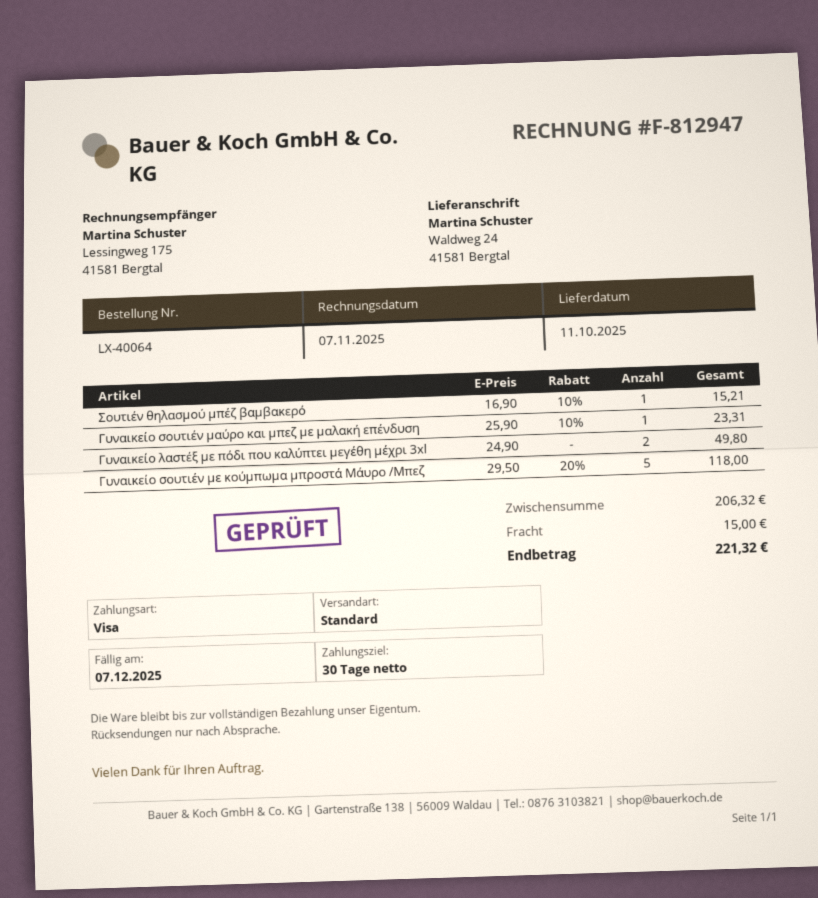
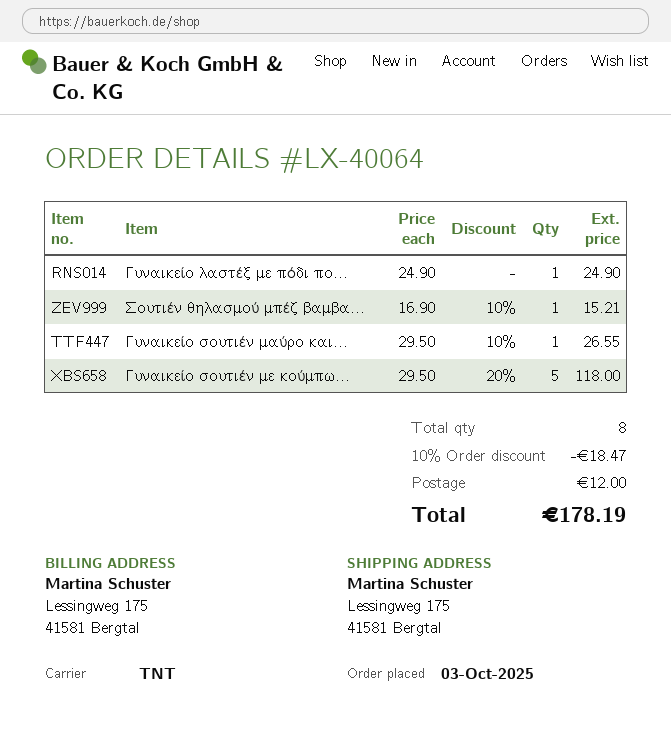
shipping method: standard -> TNT
ship to: Waldweg 24, 41581 Bergtal -> Lessingweg 175, 41581 Bergtal
Γυναικείο σουτιέν μαύρο και μπεζ με μαλακή επένδυση: 1 x 25.90 - 10% = 23.31 -> 1 x 29.50 - 10% = 26.55
Γυναικείο λαστέξ με πόδι που καλύπτει μεγέθη μέχρι 3xl: 2 x 24.90 = 49.80 -> 1 x 24.90 = 24.90
discount: none -> 10% = 18.47
shipping: 15.00 -> 12.00
total: 221.32 -> 178.19

